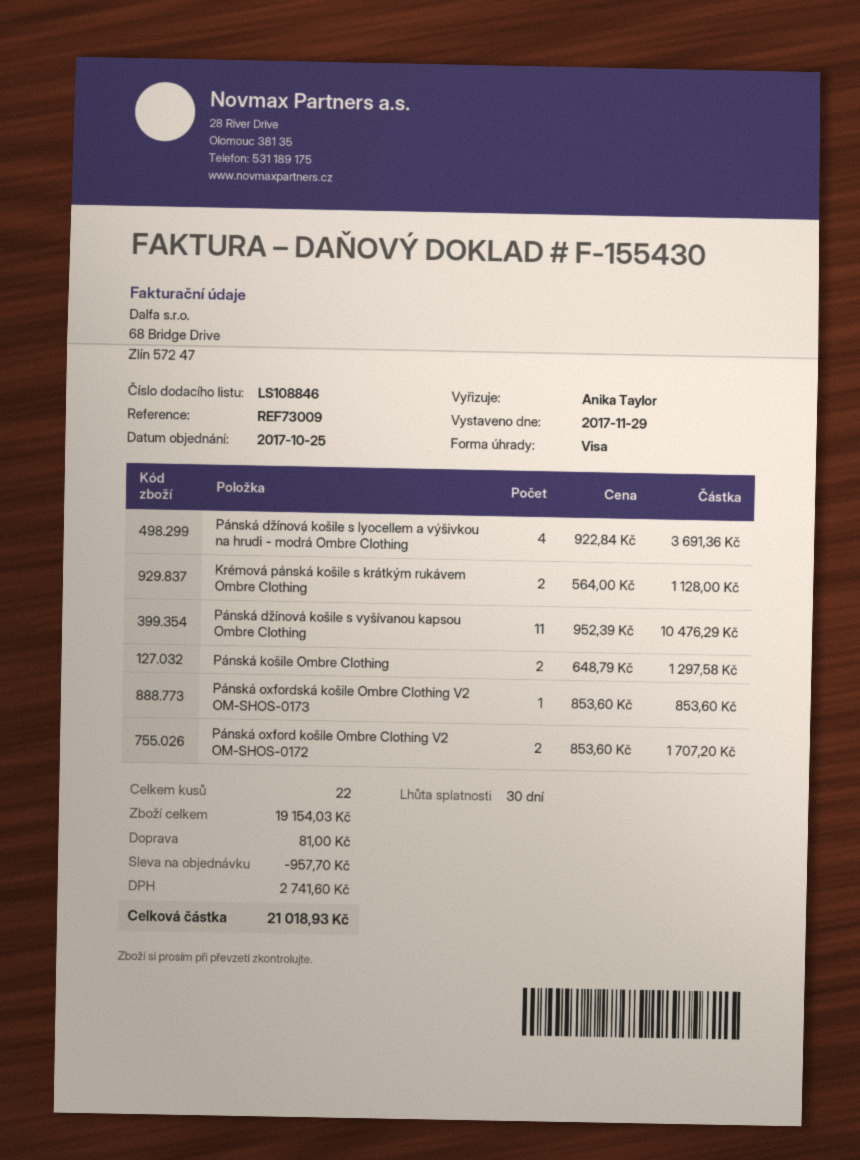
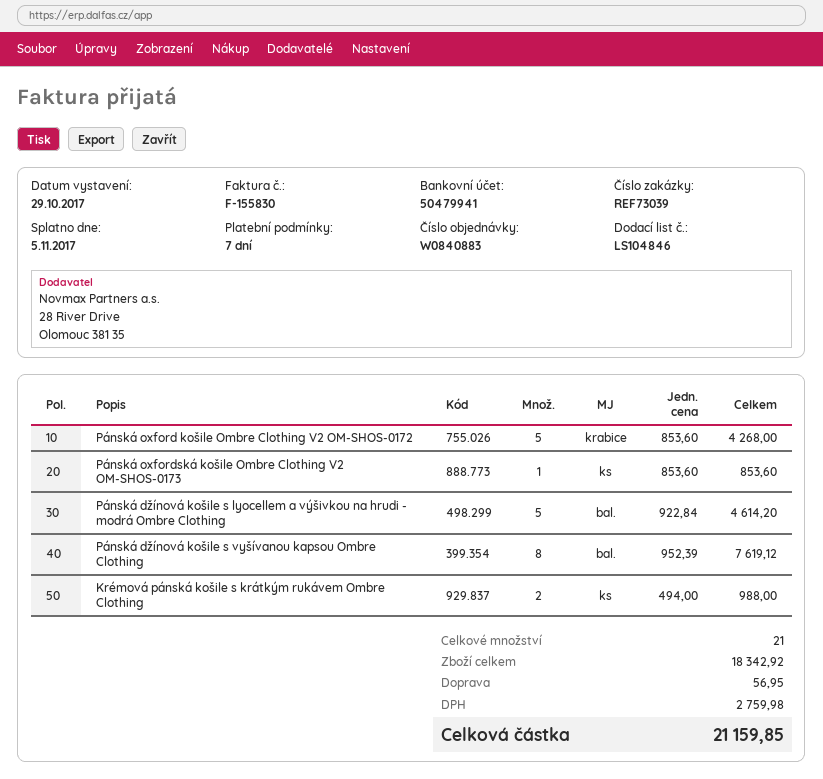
delivery note number: LS108846 -> LS104846
invoice number: F-155430 -> F-155830
invoice date: 2017-11-29 -> 2017-10-29
payment terms: 30 days -> 7 days
reference: REF73009 -> REF73039
Pánská džínová košile s lyocellem a výšivkou na hrudi - modrá Ombre Clothing: 4 x 922.84 = 3691.36 -> 5 x 922.84 = 4614.20
Krémová pánská košile s krátkým rukávem Ombre Clothing: 2 x 564.00 = 1128.00 -> 2 x 494.00 = 988.00
Pánská džínová košile s vyšívanou kapsou Ombre Clothing: 11 x 952.39 = 10476.29 -> 8 x 952.39 = 7619.12
Pánská košile Ombre Clothing: 2 x 648.79 = 1297.58 -> none
Pánská oxford košile Ombre Clothing V2 OM-SHOS-0172: 2 x 853.60 = 1707.20 -> 5 x 853.60 = 4268.00
total quantity: 22 -> 21
subtotal: 19154.03 -> 18342.92
discount: 957.70 -> none
shipping: 81.00 -> 56.95
tax: 2741.60 -> 2759.98
total: 21018.93 -> 21159.85

